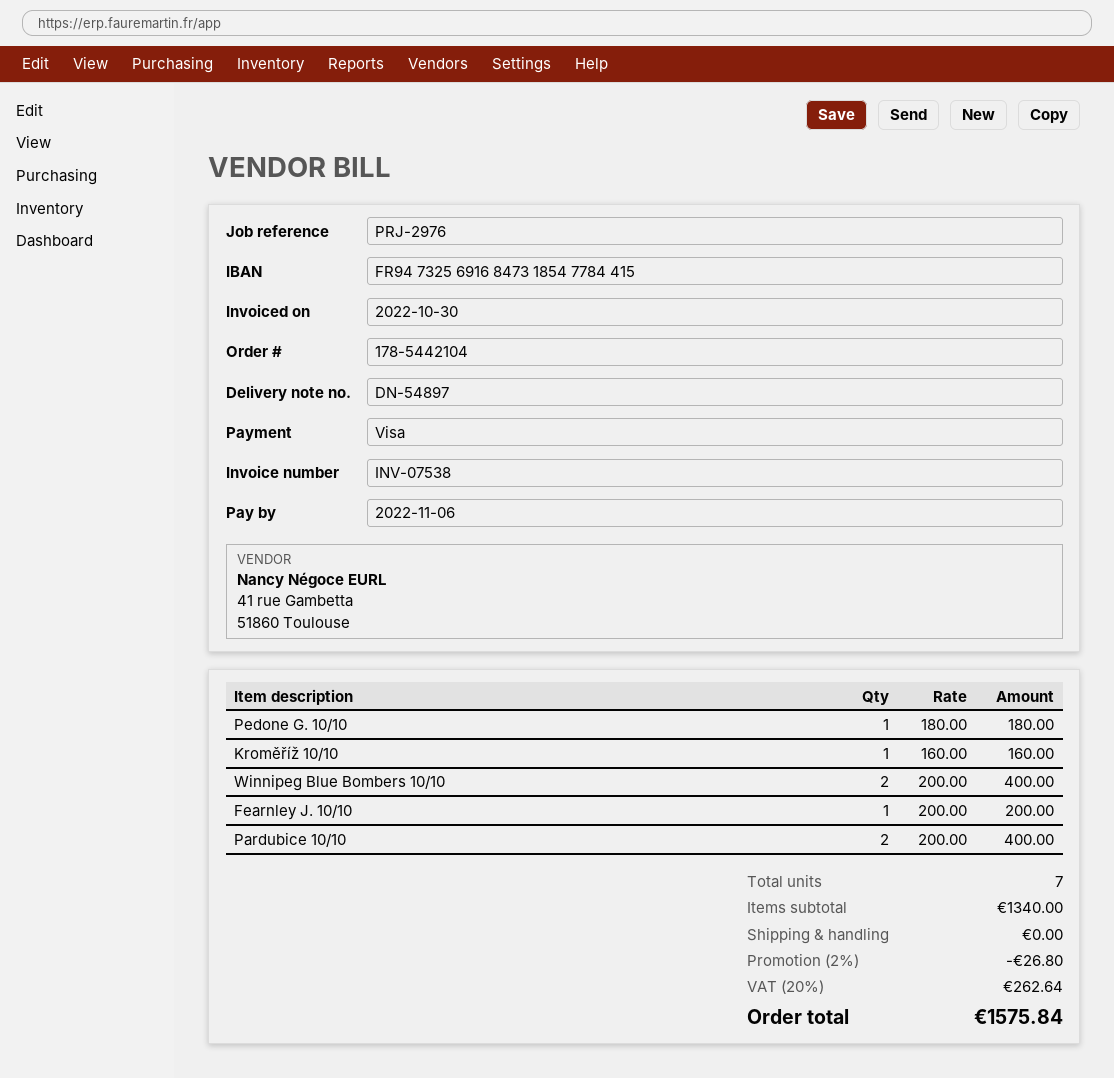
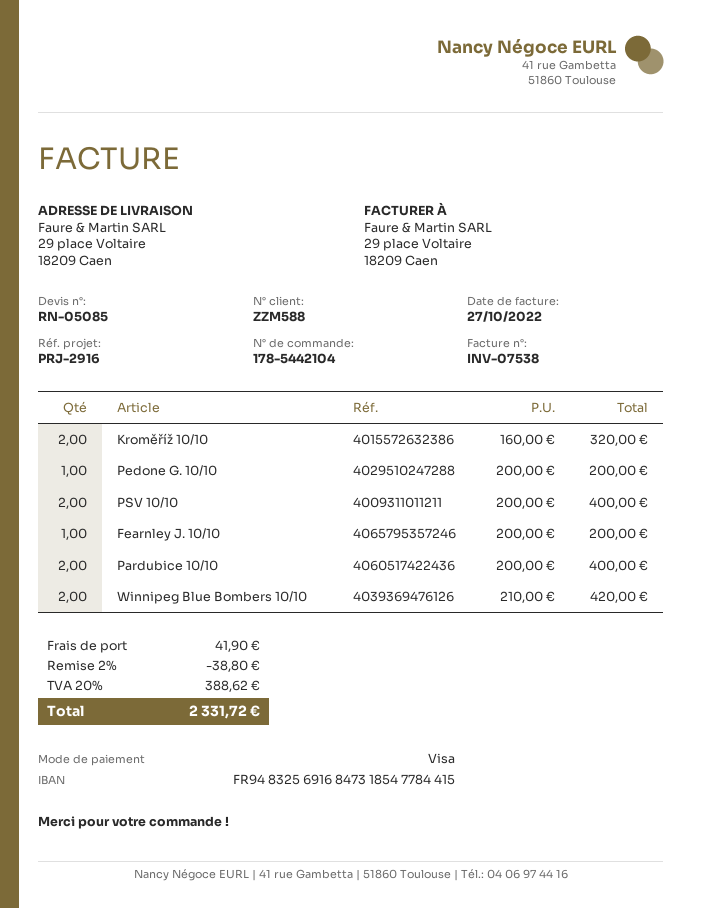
invoice date: 2022-10-30 -> 2022-10-27
reference: PRJ-2976 -> PRJ-2916
bank account: FR9473256916847318547784415 -> FR9483256916847318547784415
Pedone G. 10/10: 1 x 180.00 = 180.00 -> 1 x 200.00 = 200.00
Kroměříž 10/10: 1 x 160.00 = 160.00 -> 2 x 160.00 = 320.00
Winnipeg Blue Bombers 10/10: 2 x 200.00 = 400.00 -> 2 x 210.00 = 420.00
PSV 10/10: none -> 2 x 200.00 = 400.00
discount: 2% = 26.80 -> 2% = 38.80
shipping: 0.00 -> 41.90
tax: 20% = 262.64 -> 20% = 388.62
total: 1575.84 -> 2331.72

